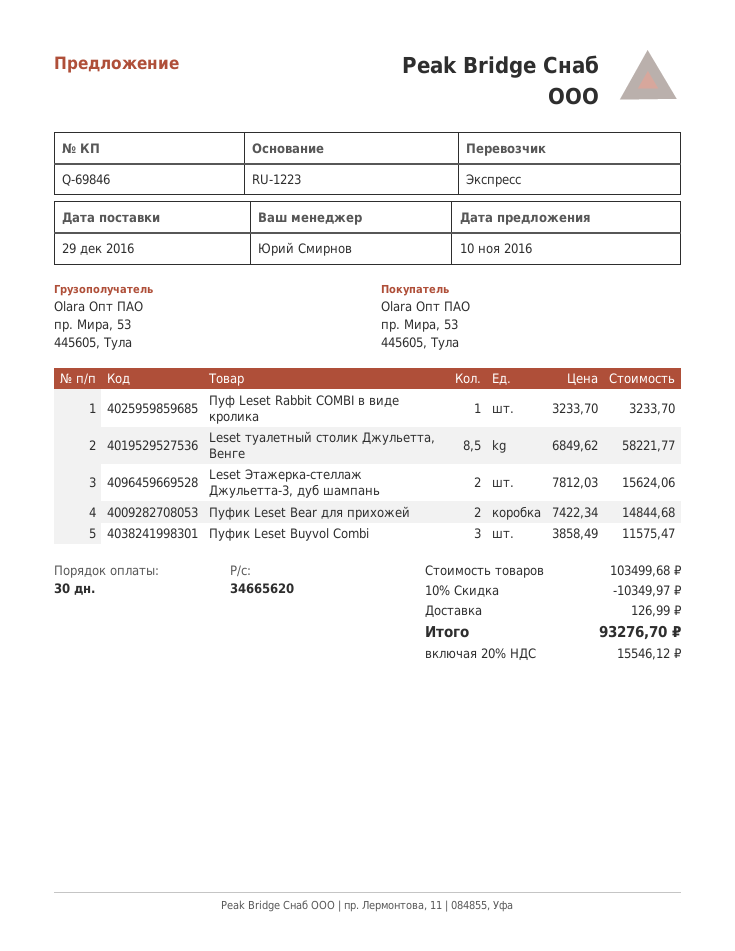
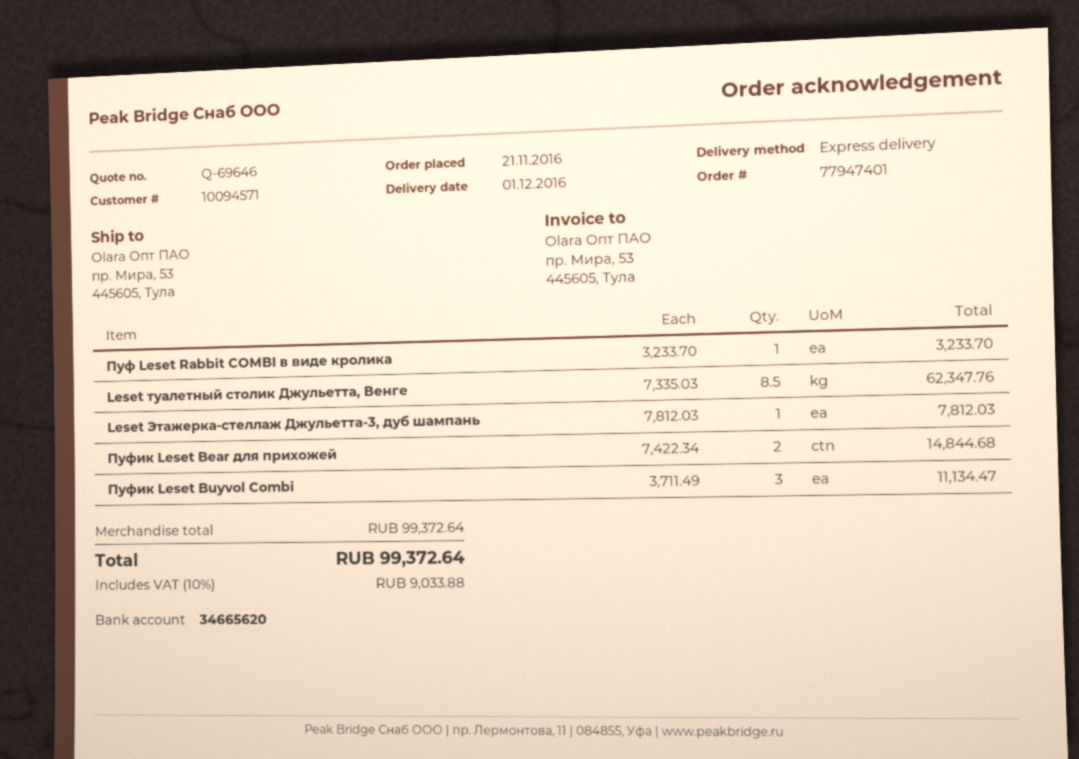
quote number: Q-69846 -> Q-69646
delivery date: 2016-12-29 -> 2016-12-01
Leset туалетный столик Джульетта, Венге: 8.5 x 6849.62 = 58221.77 -> 8.5 x 7335.03 = 62347.76
Leset Этажерка-стеллаж Джульетта-3, дуб шампань: 2 x 7812.03 = 15624.06 -> 1 x 7812.03 = 7812.03
Пуфик Leset Buyvol Combi: 3 x 3858.49 = 11575.47 -> 3 x 3711.49 = 11134.47
subtotal: 103499.68 -> 99372.64
discount: 10% = 10349.97 -> none
shipping: 126.99 -> none
tax: 20% = 15546.12 -> 10% = 9033.88
total: 93276.70 -> 99372.64

